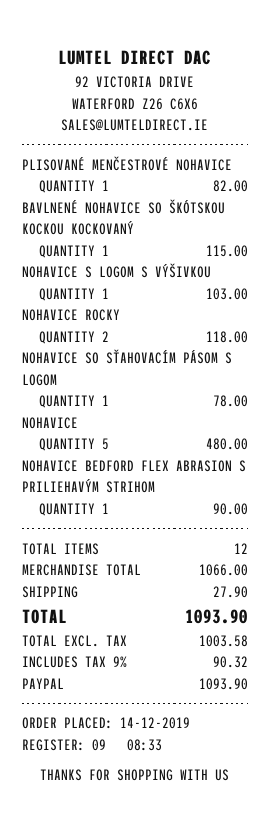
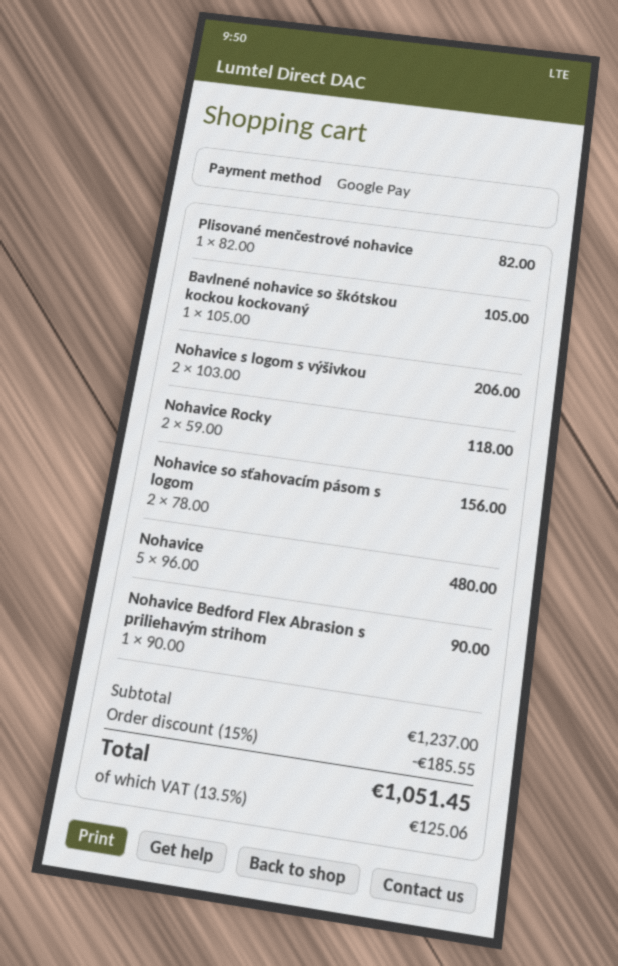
payment method: PayPal -> Google Pay
BAVLNENÉ NOHAVICE SO ŠKÓTSKOU KOCKOU KOCKOVANÝ: 1 for 115.00 -> 1 for 105.00
NOHAVICE S LOGOM S VÝŠIVKOU: 1 for 103.00 -> 2 for 206.00
NOHAVICE SO SŤAHOVACÍM PÁSOM S LOGOM: 1 for 78.00 -> 2 for 156.00
subtotal: 1066.00 -> 1237.00
discount: none -> 15% = 185.55
shipping: 27.90 -> none
tax: 9% = 90.32 -> 13.5% = 125.06
total: 1093.90 -> 1051.45

